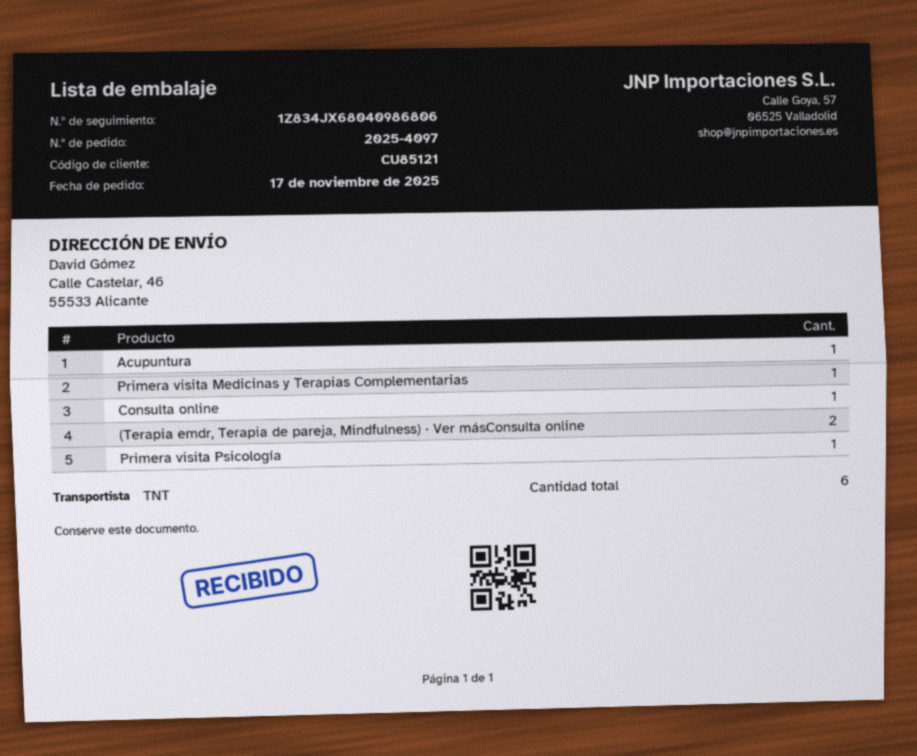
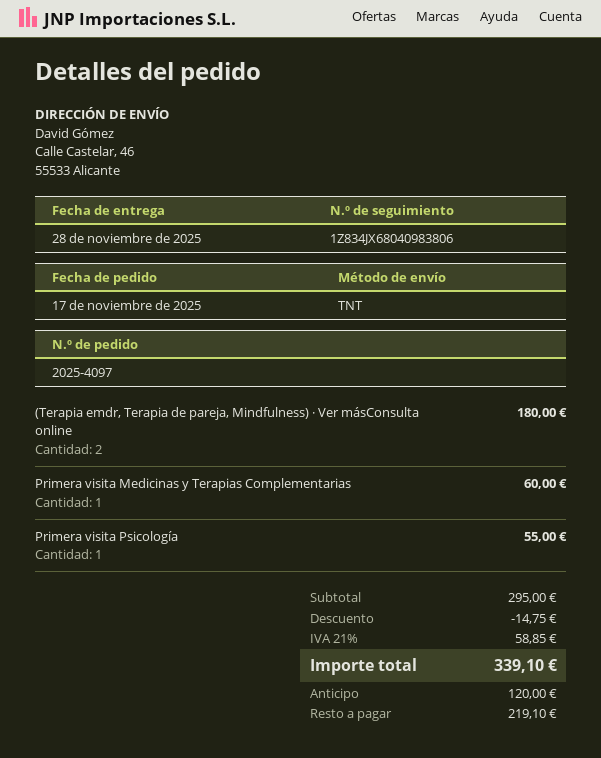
tracking number: 1Z834JX68040986806 -> 1Z834JX68040983806
Acupuntura: 1 -> none
Consulta online: 1 -> none

